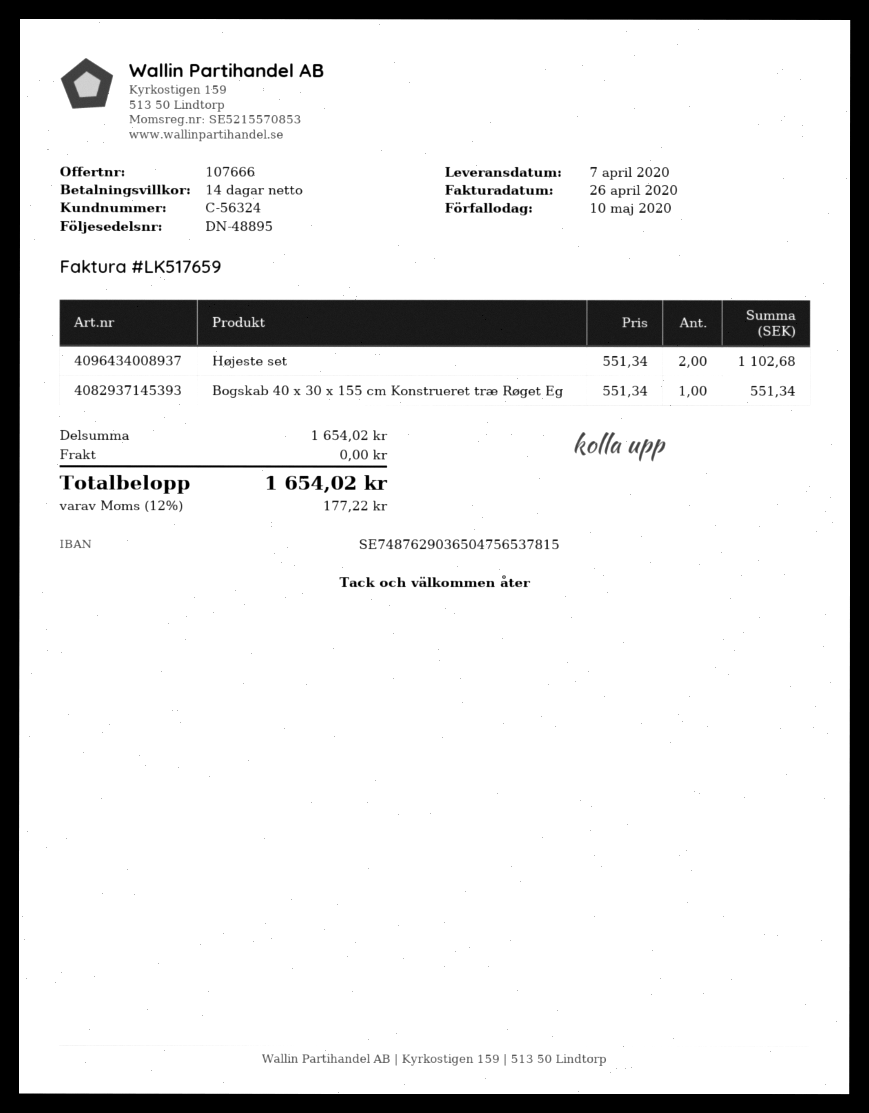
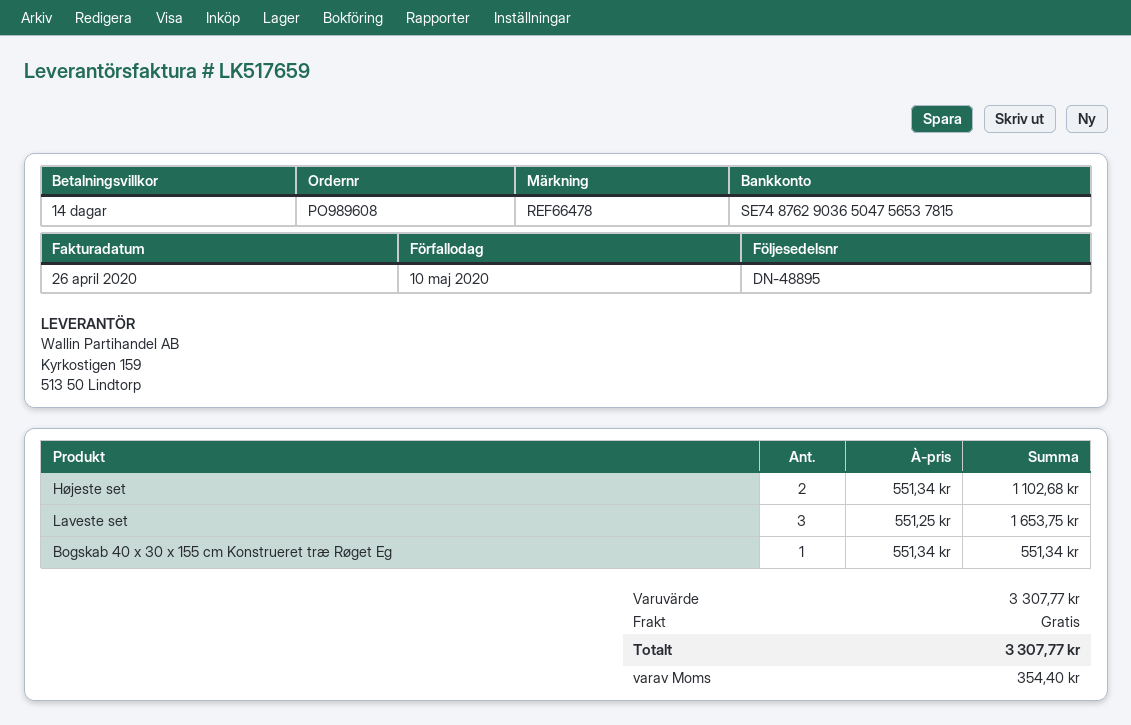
Laveste set: none -> 3 x 551.25 = 1653.75
subtotal: 1654.02 -> 3307.77
tax: 177.22 -> 354.40
total: 1654.02 -> 3307.77

